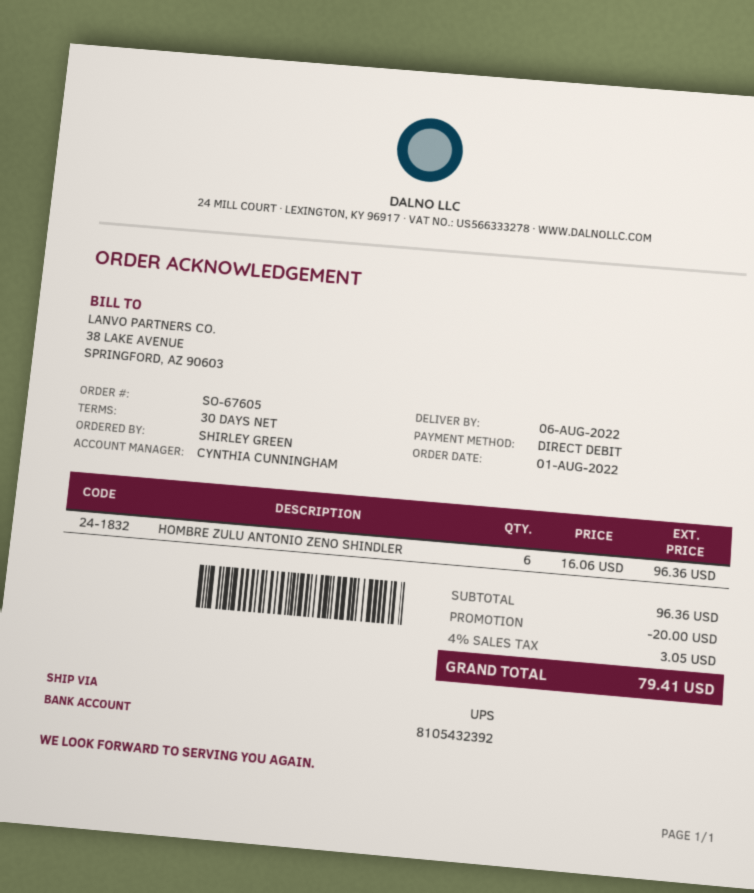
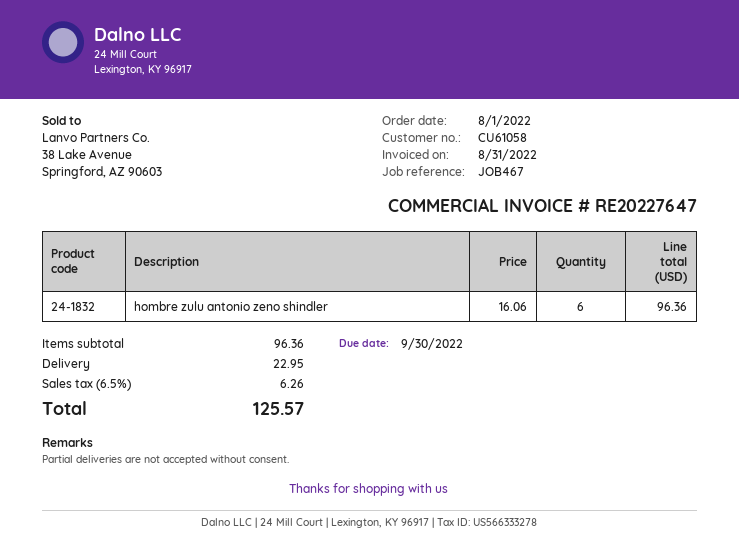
discount: 20.00 -> none
shipping: none -> 22.95
tax: 4% = 3.05 -> 6.5% = 6.26
total: 79.41 -> 125.57

